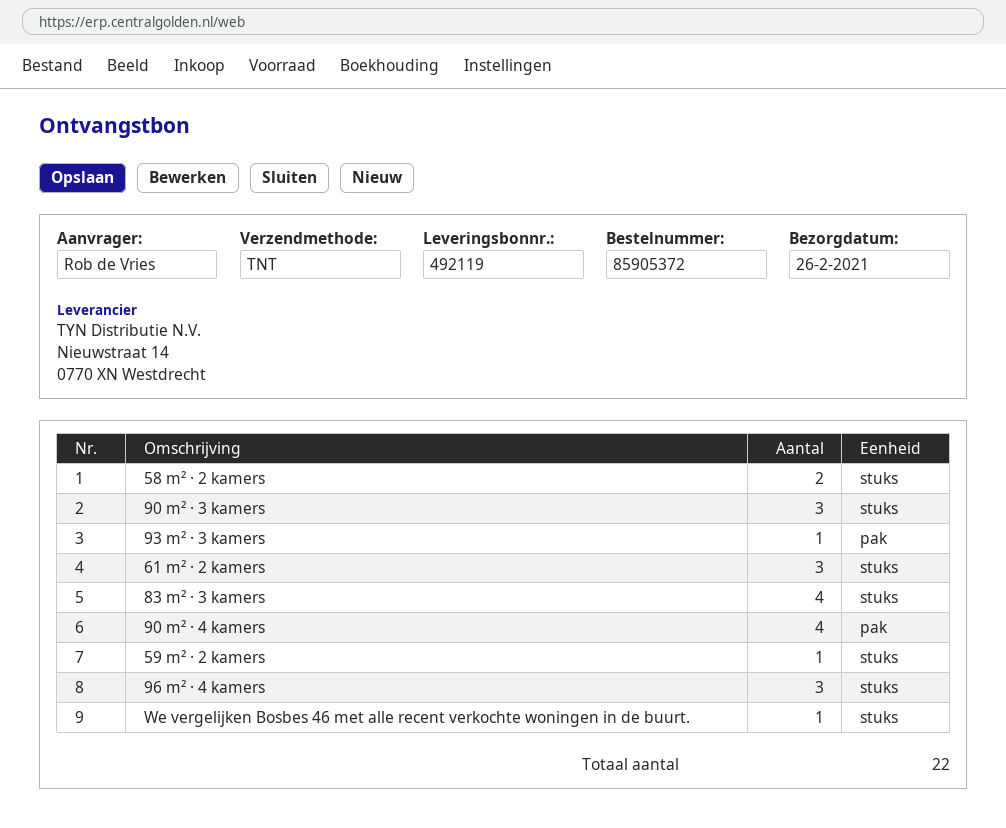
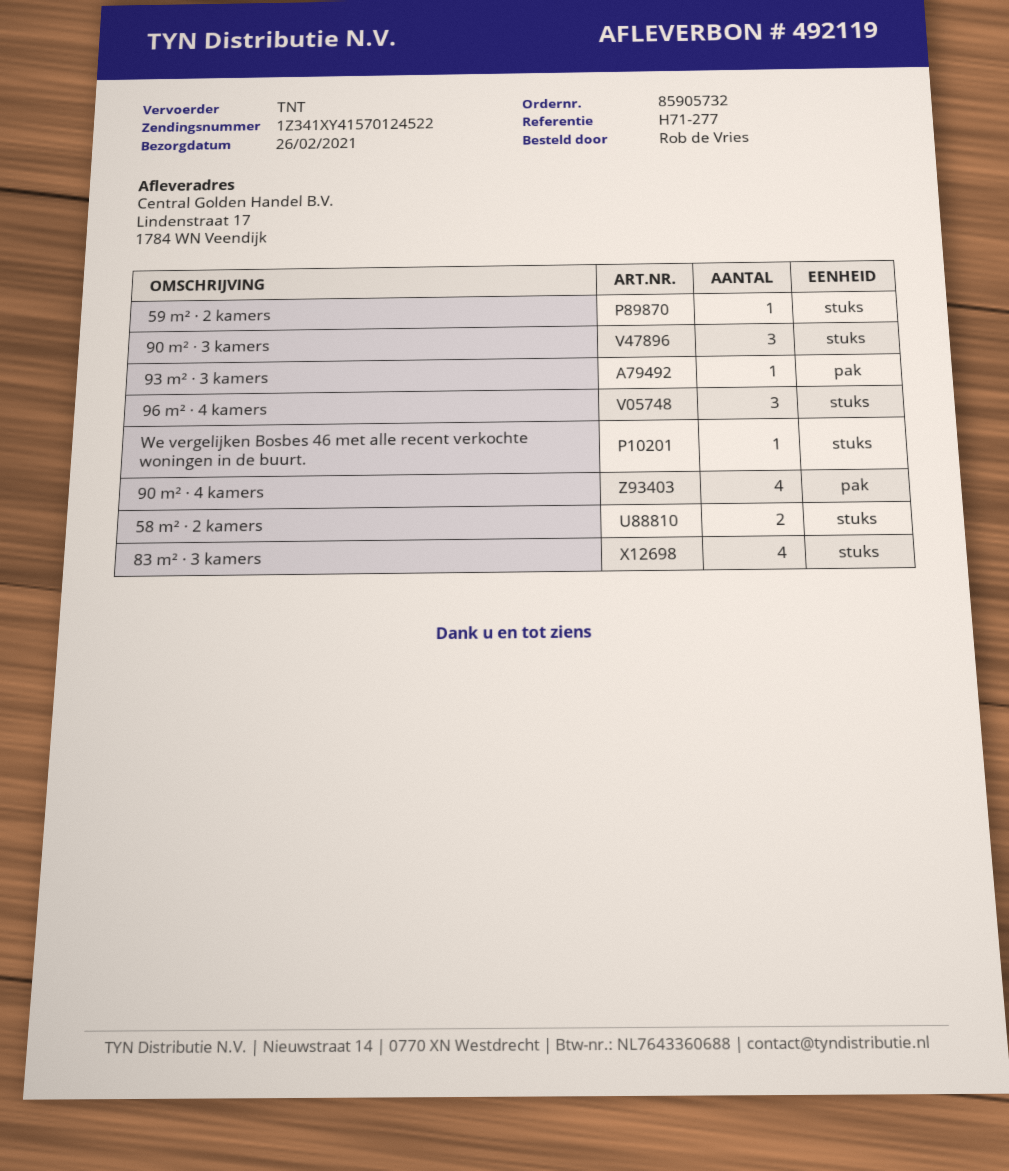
order number: 85905372 -> 85905732
61 m² · 2 kamers: 3 -> none

